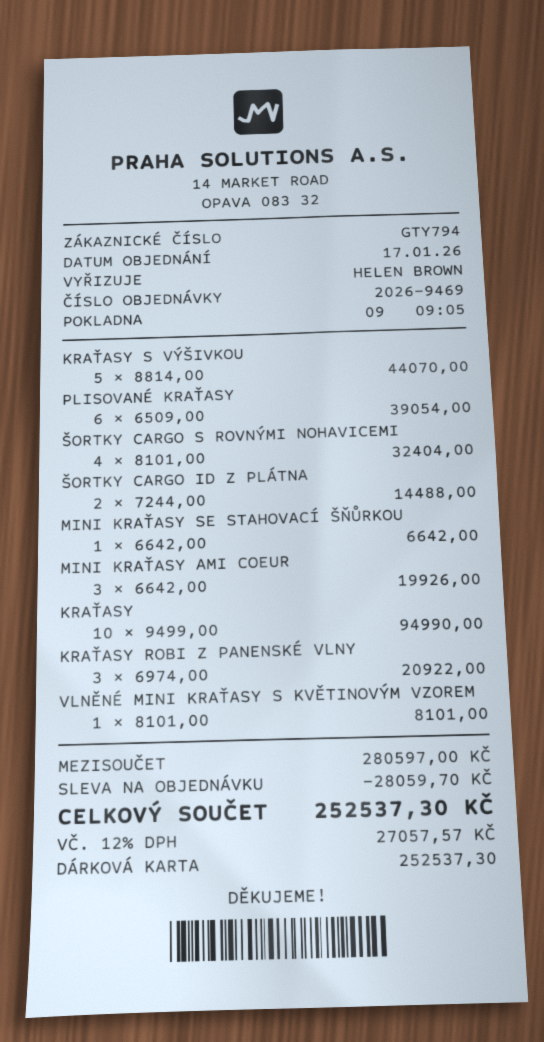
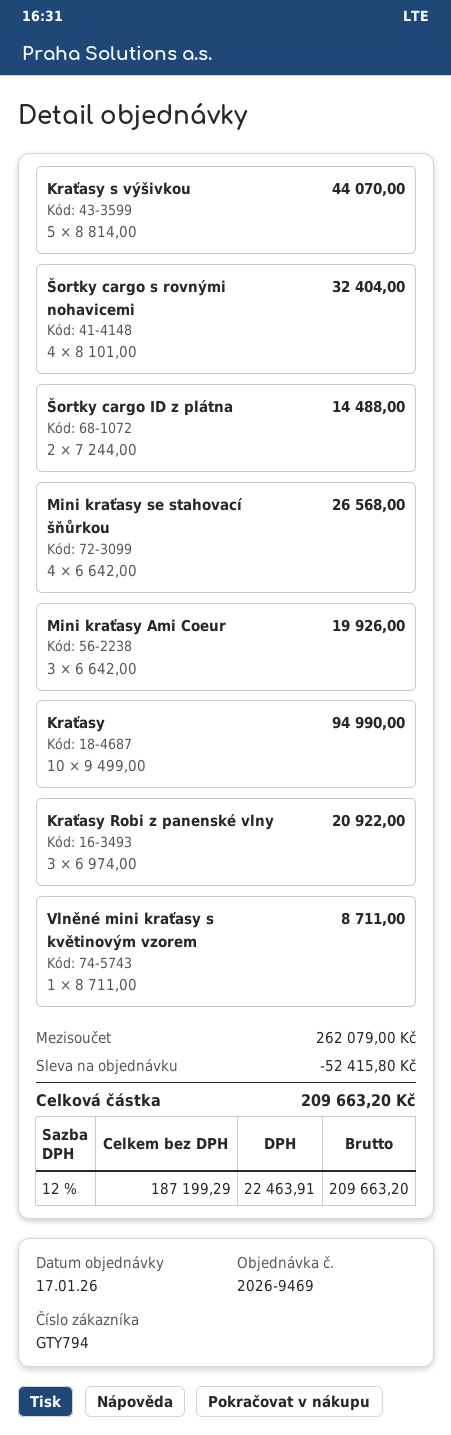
PLISOVANÉ KRAŤASY: 6 x 6509.00 = 39054.00 -> none
MINI KRAŤASY SE STAHOVACÍ ŠŇŮRKOU: 1 x 6642.00 = 6642.00 -> 4 x 6642.00 = 26568.00
VLNĚNÉ MINI KRAŤASY S KVĚTINOVÝM VZOREM: 1 x 8101.00 = 8101.00 -> 1 x 8711.00 = 8711.00
subtotal: 280597.00 -> 262079.00
discount: 28059.70 -> 52415.80
tax: 12% = 27057.57 -> 12% = 22463.91
total: 252537.30 -> 209663.20

